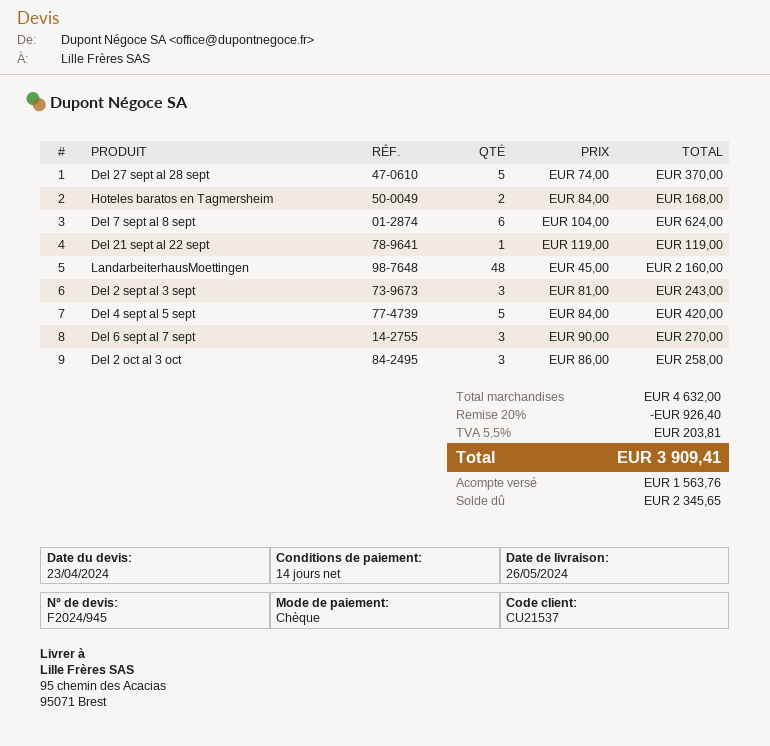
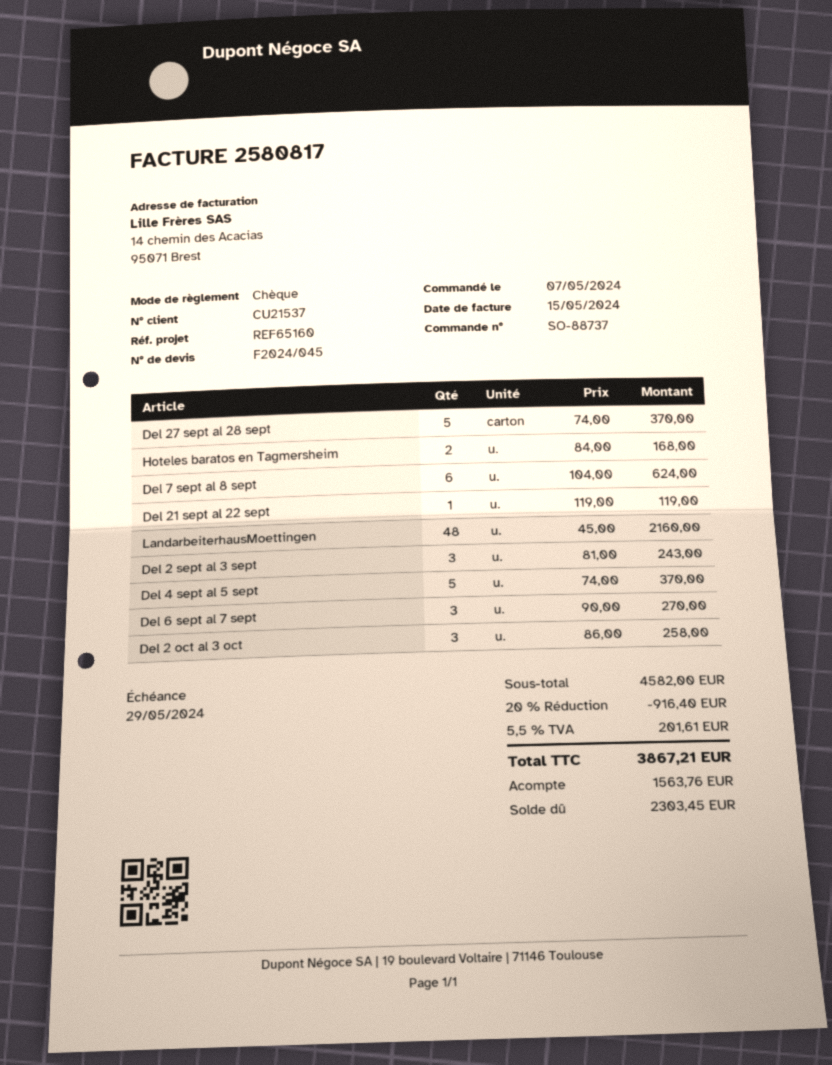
quote number: F2024/945 -> F2024/045
Del 4 sept al 5 sept: 5 x 84.00 = 420.00 -> 5 x 74.00 = 370.00
subtotal: 4632.00 -> 4582.00
discount: 20% = 926.40 -> 20% = 916.40
tax: 5.5% = 203.81 -> 5.5% = 201.61
total: 3909.41 -> 3867.21
balance: 2345.65 -> 2303.45

